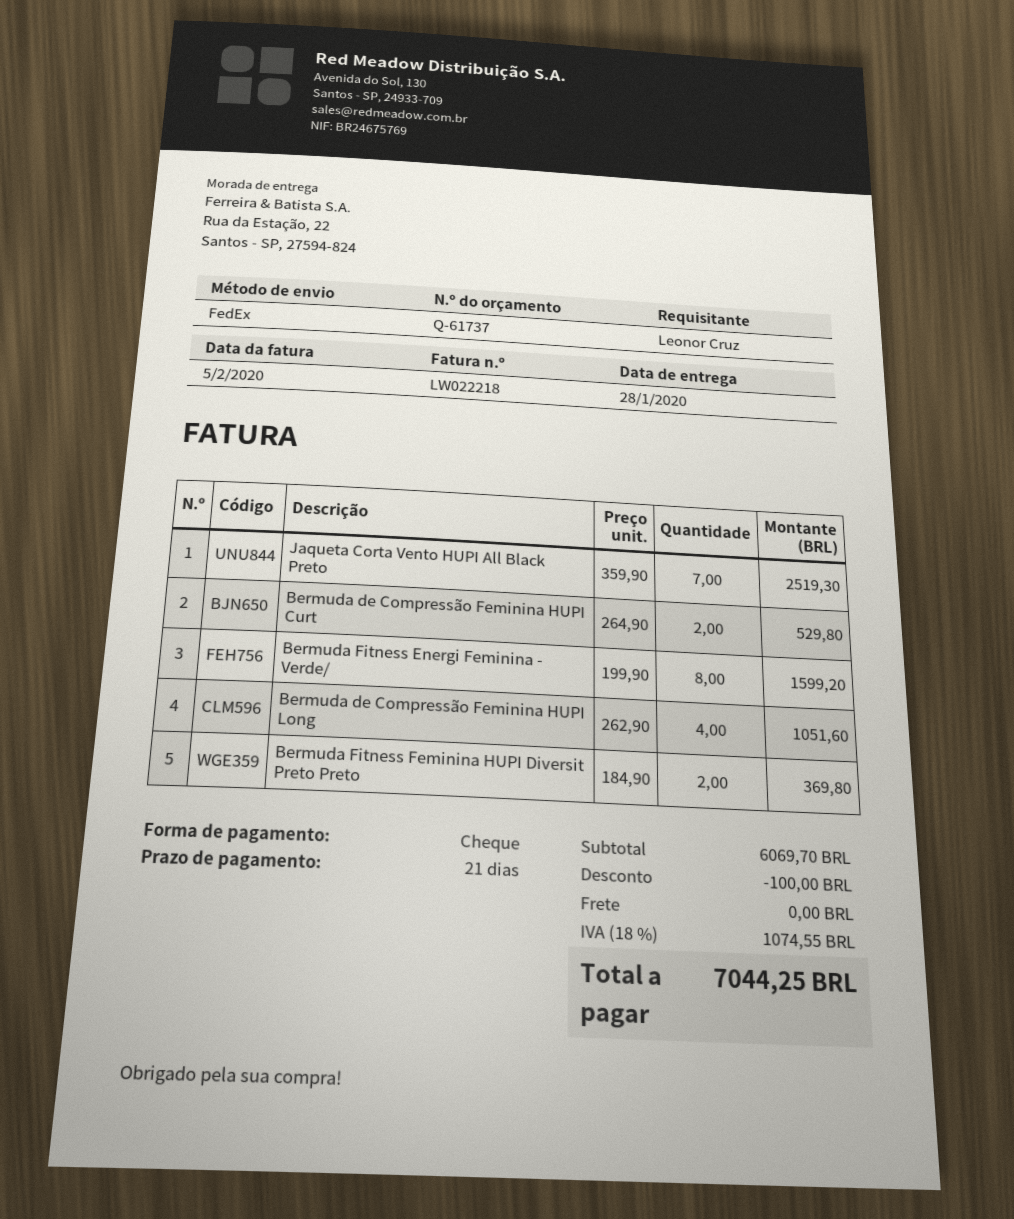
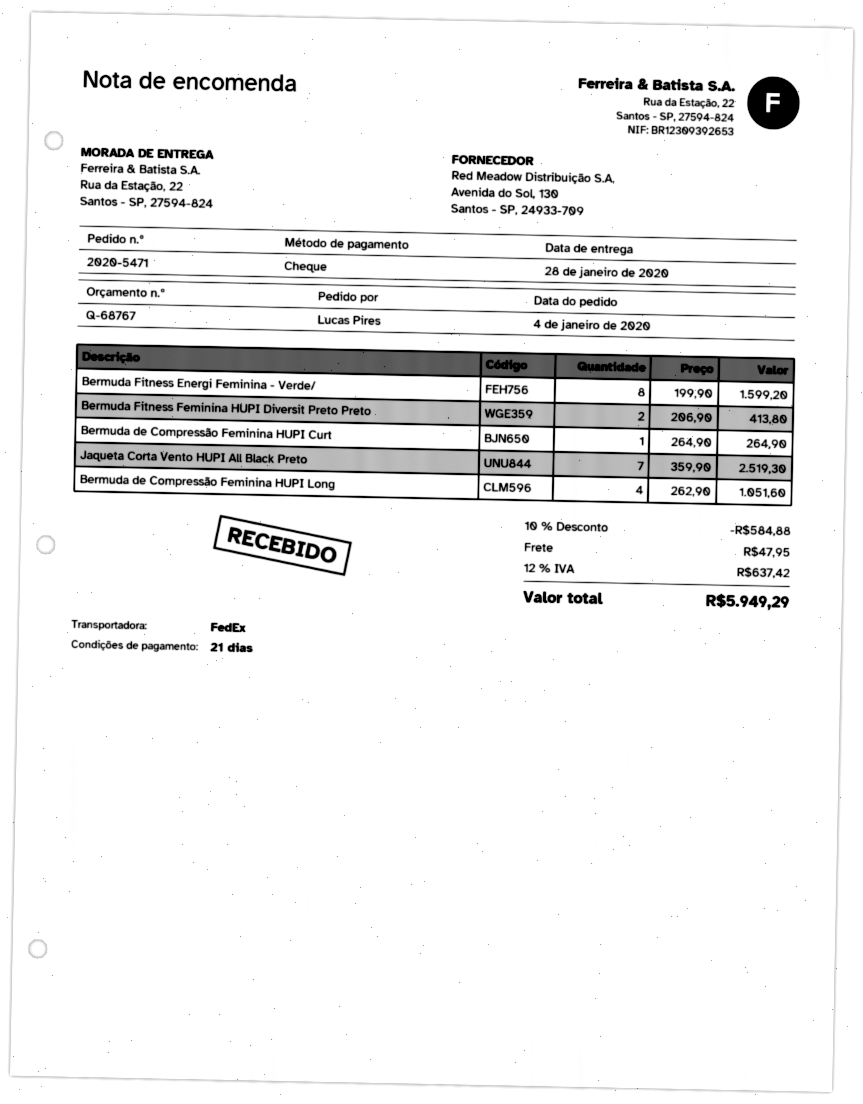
quote number: Q-61737 -> Q-68767
ordered by: Leonor Cruz -> Lucas Pires
Bermuda de Compressão Feminina HUPI Curt: 2 x 264.90 = 529.80 -> 1 x 264.90 = 264.90
Bermuda Fitness Feminina HUPI Diversit Preto Preto: 2 x 184.90 = 369.80 -> 2 x 206.90 = 413.80
discount: 100.00 -> 584.88
shipping: 0.00 -> 47.95
tax: 18% = 1074.55 -> 12% = 637.42
total: 7044.25 -> 5949.29

